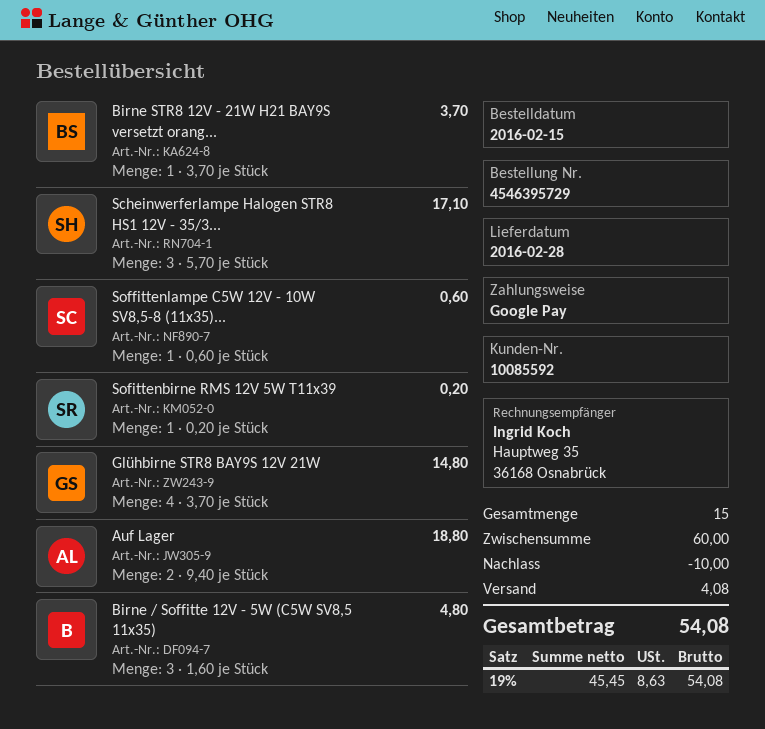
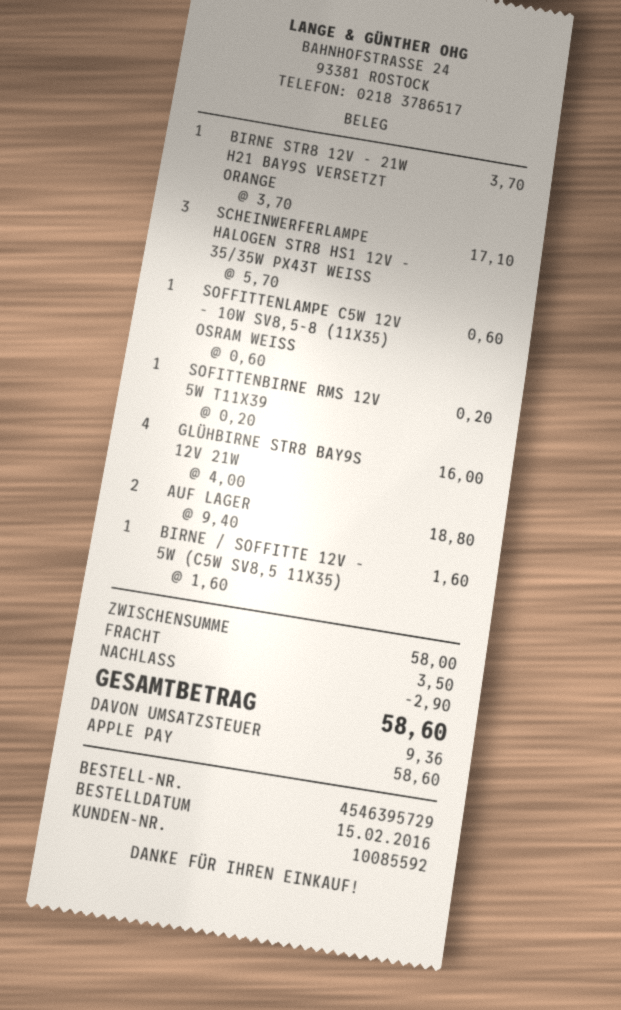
payment method: Google Pay -> Apple Pay
Glühbirne STR8 BAY9S 12V 21W: 4 x 3.70 = 14.80 -> 4 x 4.00 = 16.00
Birne / Soffitte 12V - 5W (C5W SV8,5 11x35): 3 x 1.60 = 4.80 -> 1 x 1.60 = 1.60
subtotal: 60.00 -> 58.00
discount: 10.00 -> 2.90
shipping: 4.08 -> 3.50
tax: 8.63 -> 9.36
total: 54.08 -> 58.60

